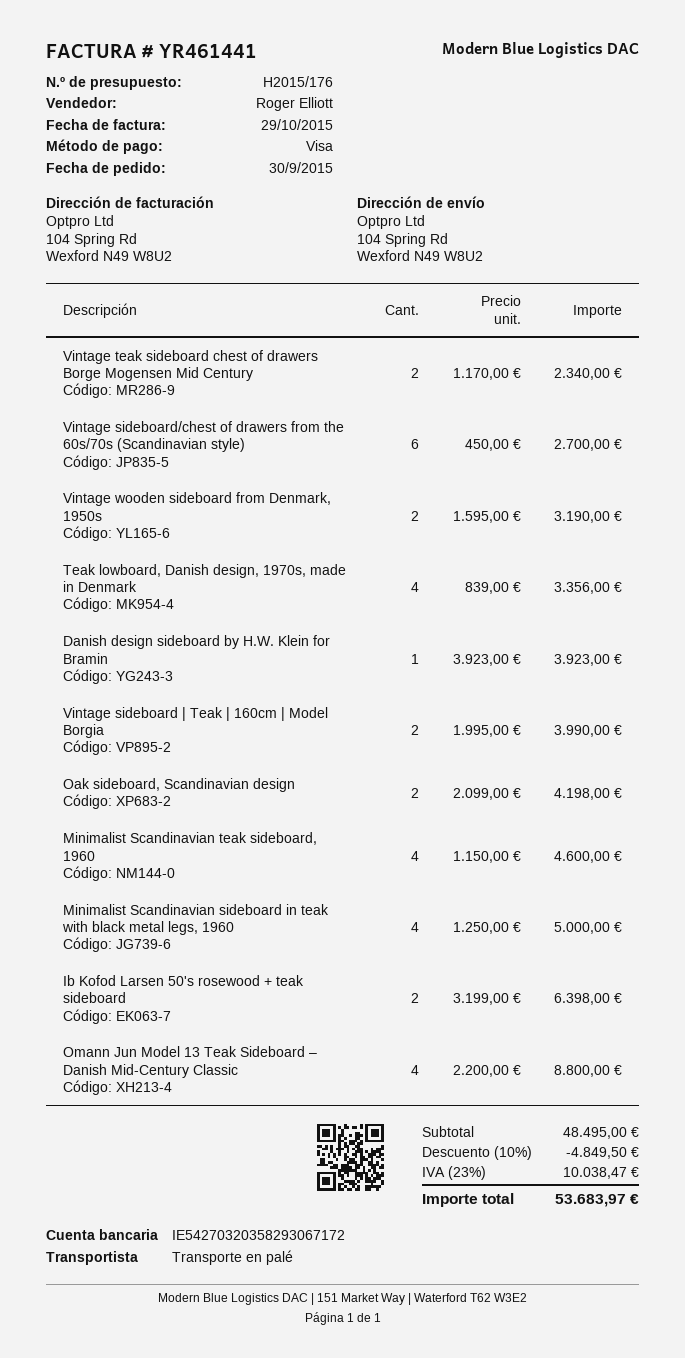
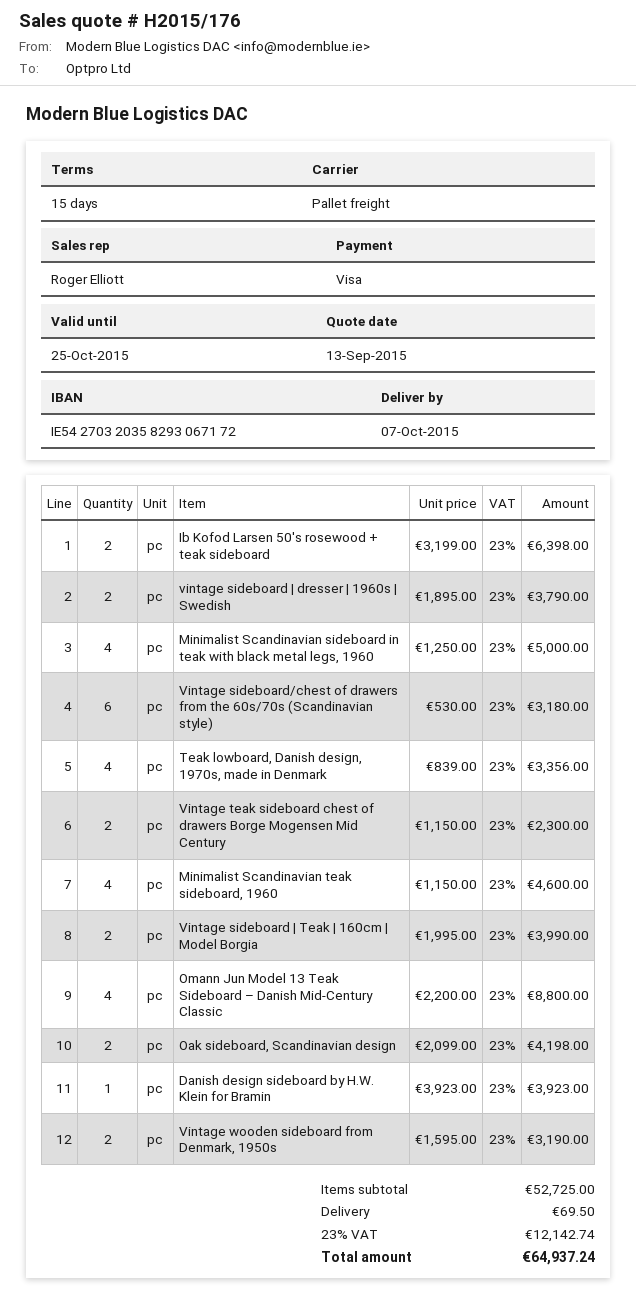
Vintage teak sideboard chest of drawers Borge Mogensen Mid Century: 2 x 1170.00 = 2340.00 -> 2 x 1150.00 = 2300.00
Vintage sideboard/chest of drawers from the 60s/70s (Scandinavian style): 6 x 450.00 = 2700.00 -> 6 x 530.00 = 3180.00
vintage sideboard | dresser | 1960s | Swedish: none -> 2 x 1895.00 = 3790.00
subtotal: 48495.00 -> 52725.00
discount: 10% = 4849.50 -> none
shipping: none -> 69.50
tax: 23% = 10038.47 -> 23% = 12142.74
total: 53683.97 -> 64937.24

